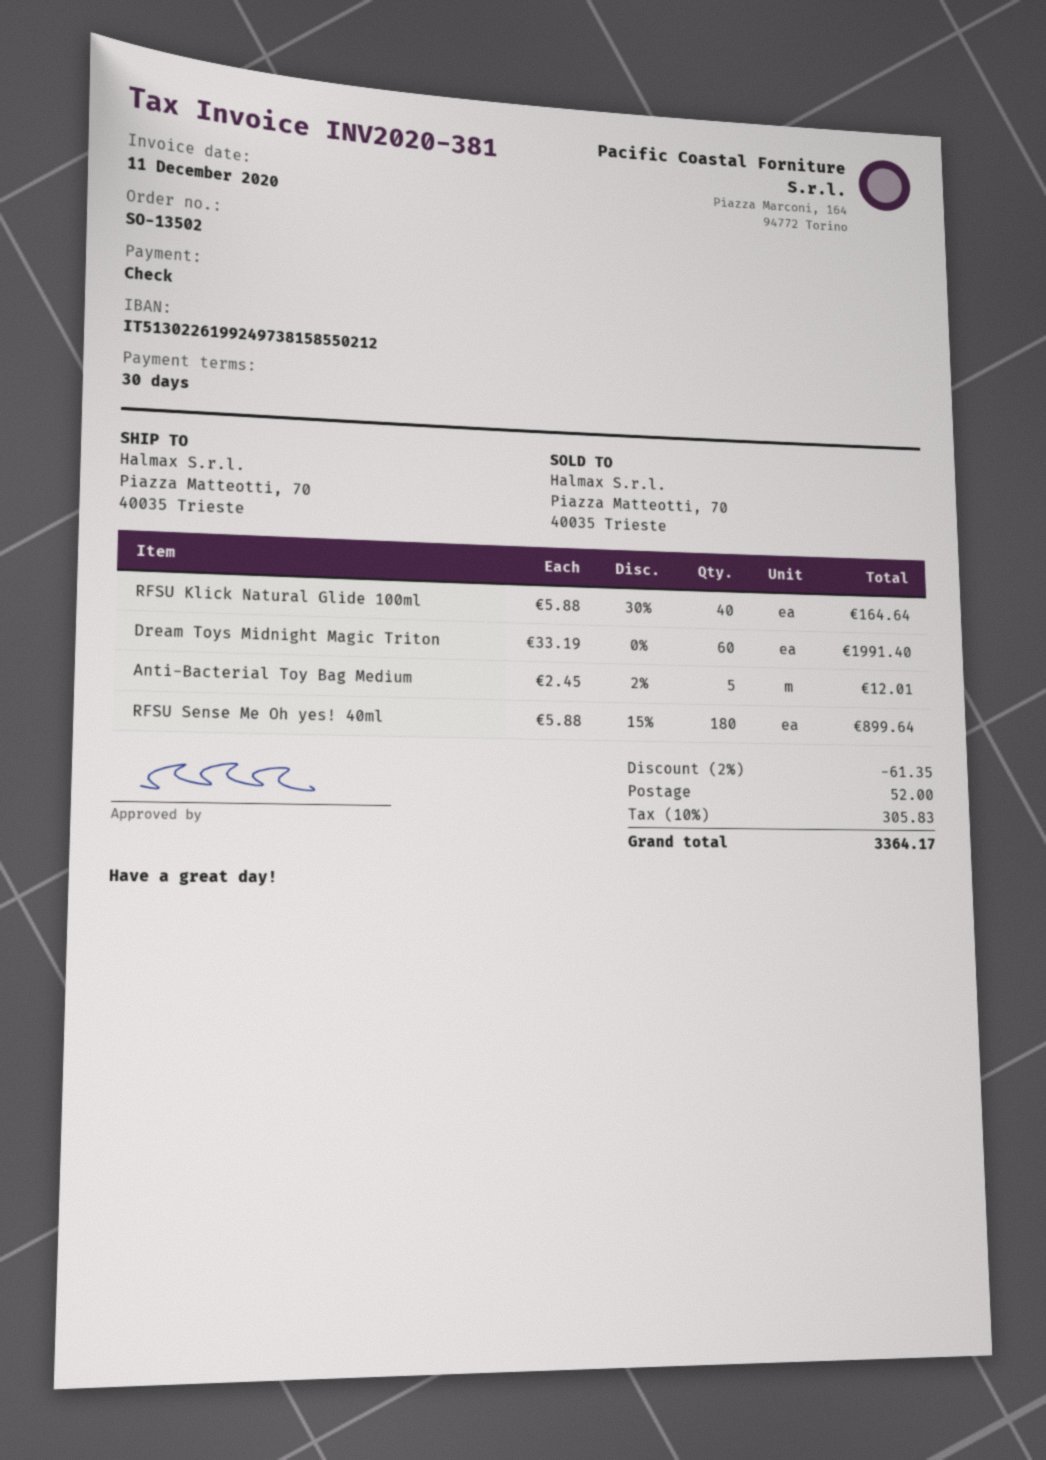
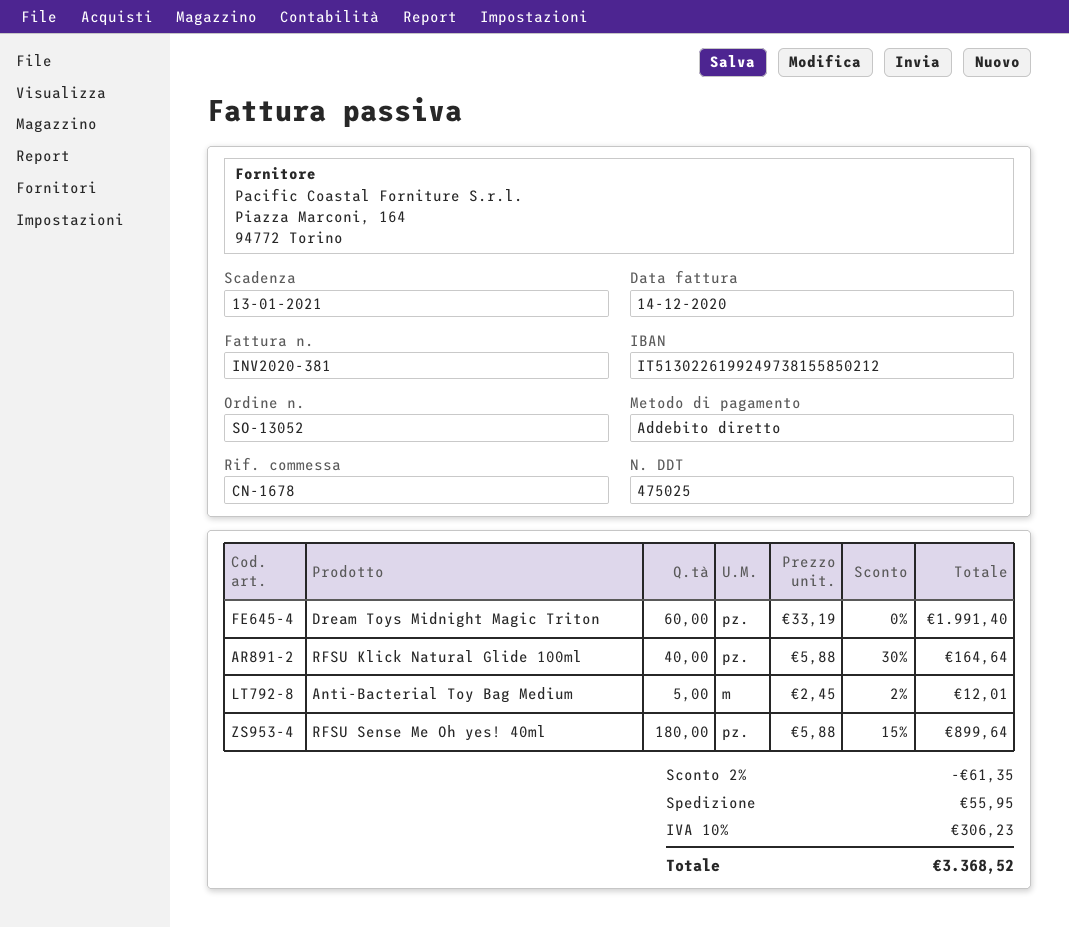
order number: SO-13502 -> SO-13052
invoice date: 2020-12-11 -> 2020-12-14
payment method: cheque -> direct debit
bank account: IT5130226199249738158550212 -> IT5130226199249738155850212
shipping: 52.00 -> 55.95
tax: 10% = 305.83 -> 10% = 306.23
total: 3364.17 -> 3368.52

